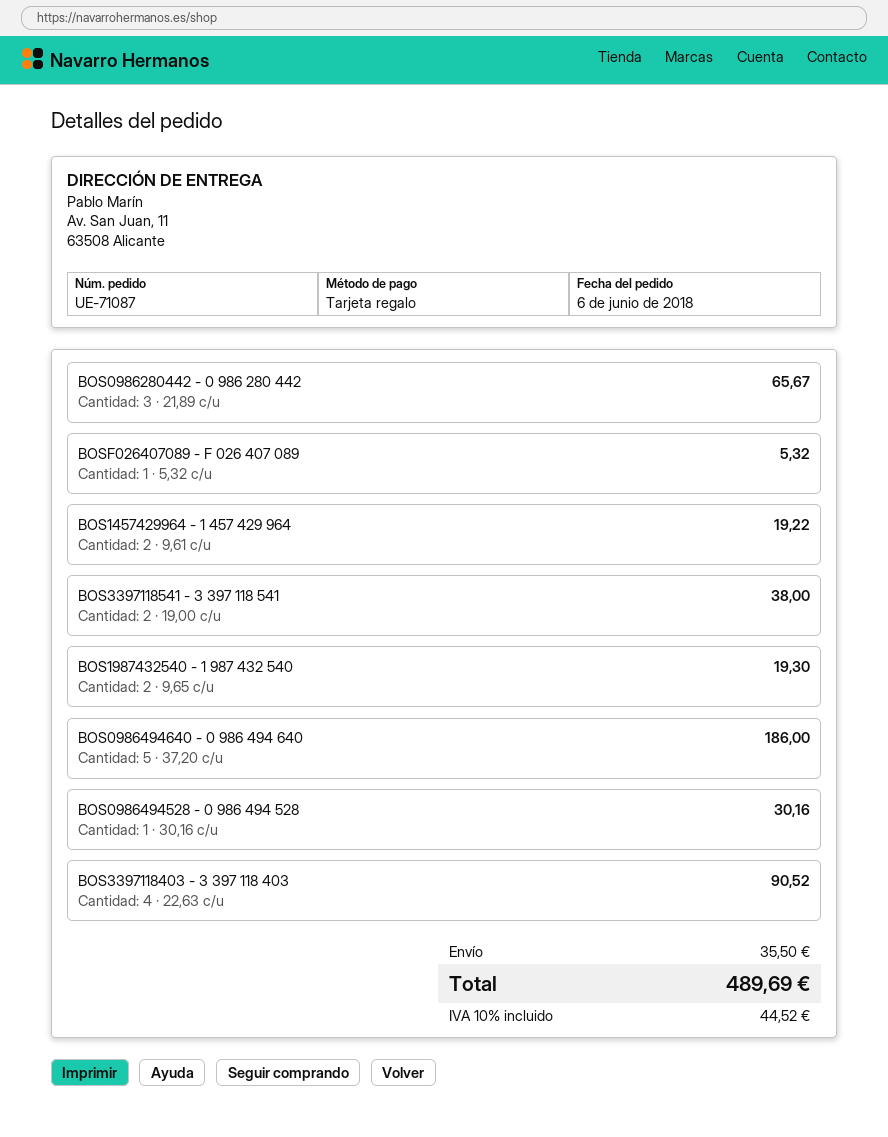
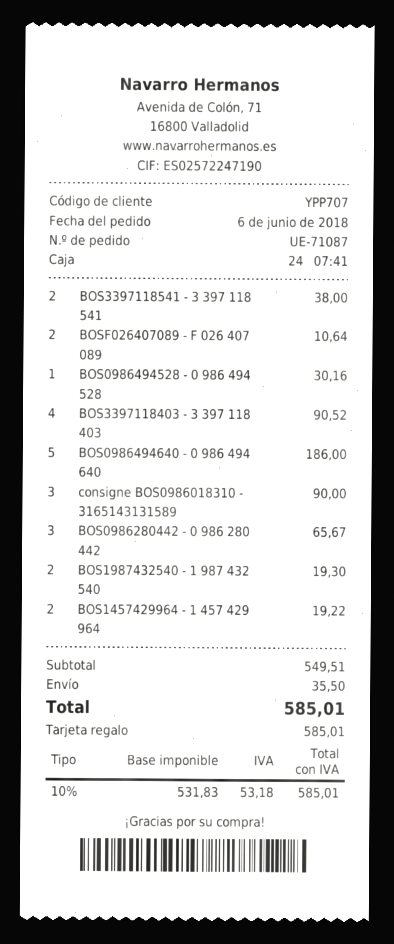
BOSF026407089 - F 026 407 089: 1 for 5.32 -> 2 for 10.64
consigne BOS0986018310 - 3165143131589: none -> 3 for 90.00
tax: 10% = 44.52 -> 10% = 53.18
total: 489.69 -> 585.01

